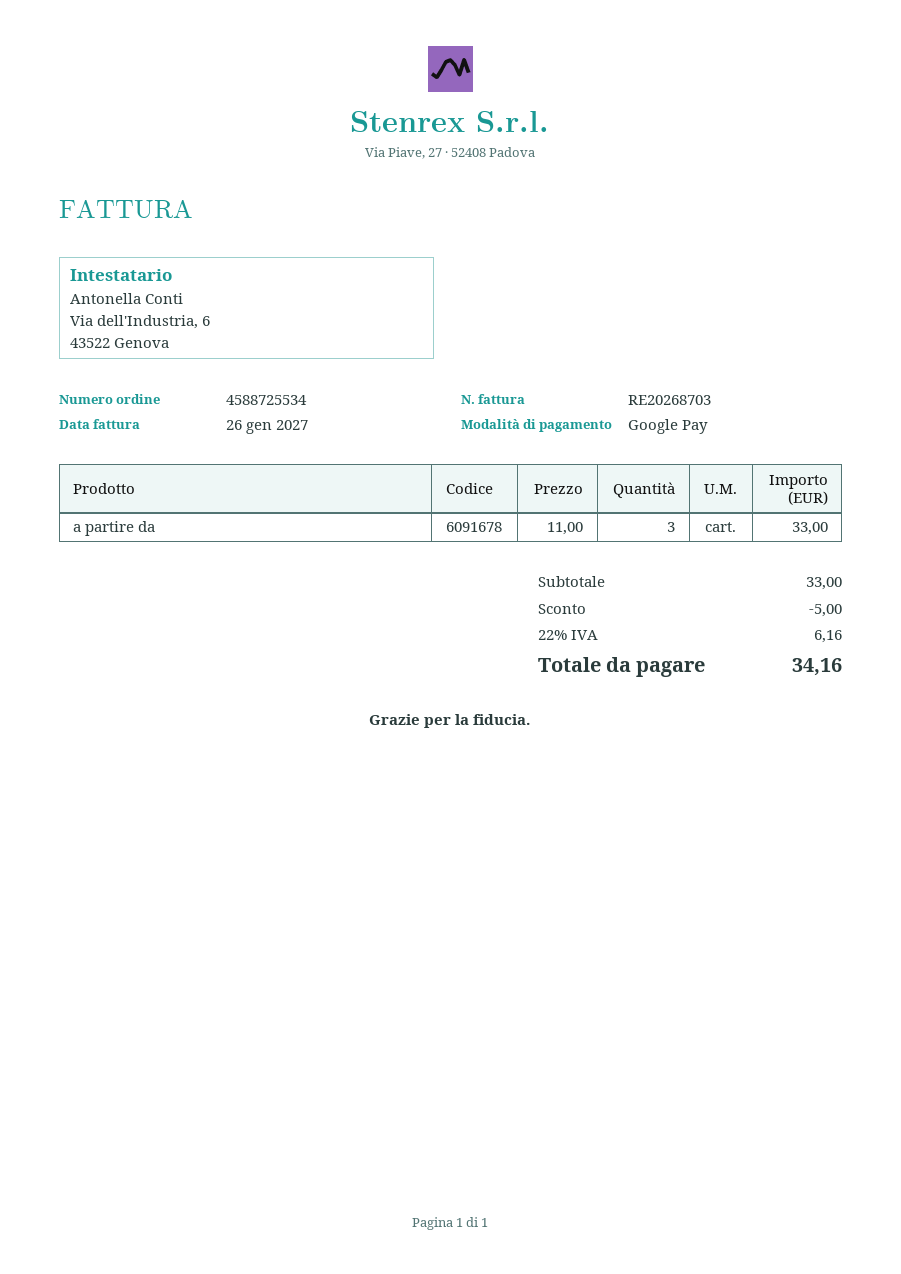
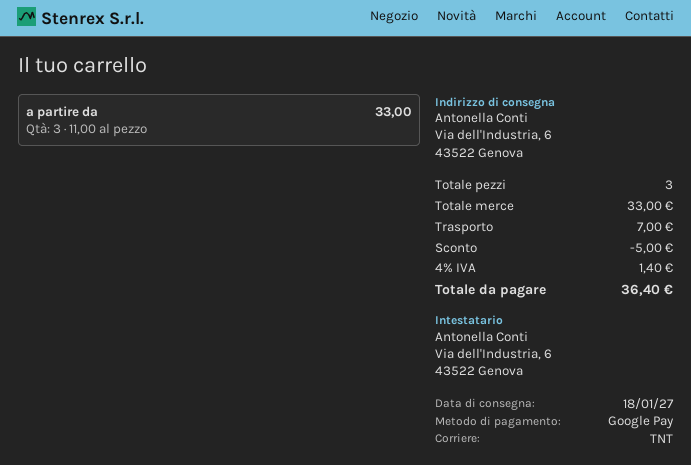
shipping: none -> 7.00
tax: 22% = 6.16 -> 4% = 1.40
total: 34.16 -> 36.40

